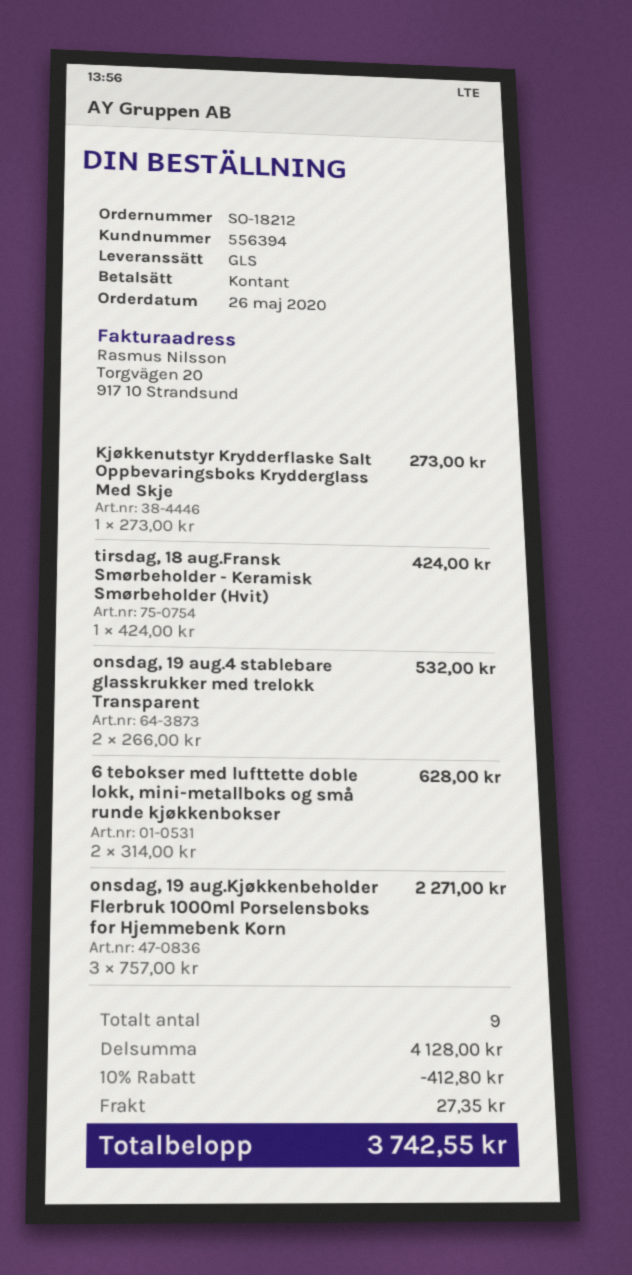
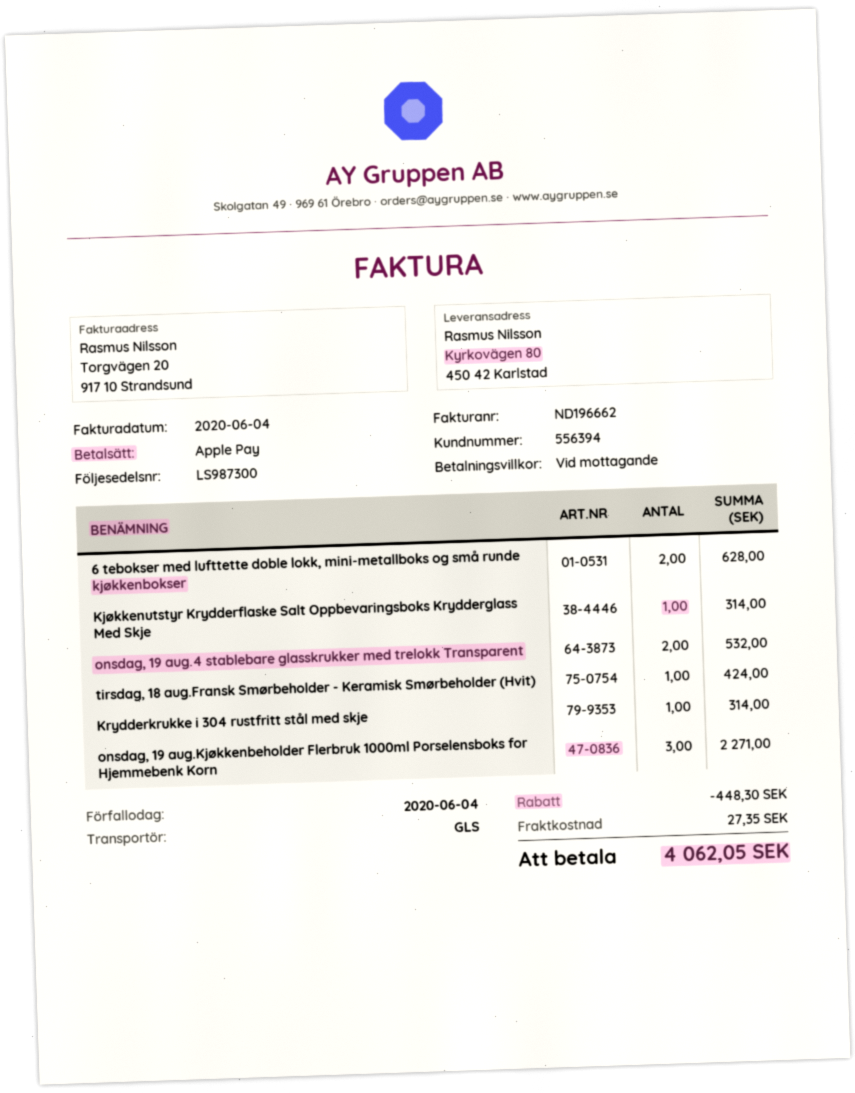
payment method: cash -> Apple Pay
Kjøkkenutstyr Krydderflaske Salt Oppbevaringsboks Krydderglass Med Skje: 1 for 273.00 -> 1 for 314.00
Krydderkrukke i 304 rustfritt stål med skje: none -> 1 for 314.00
discount: 412.80 -> 448.30
total: 3742.55 -> 4062.05

